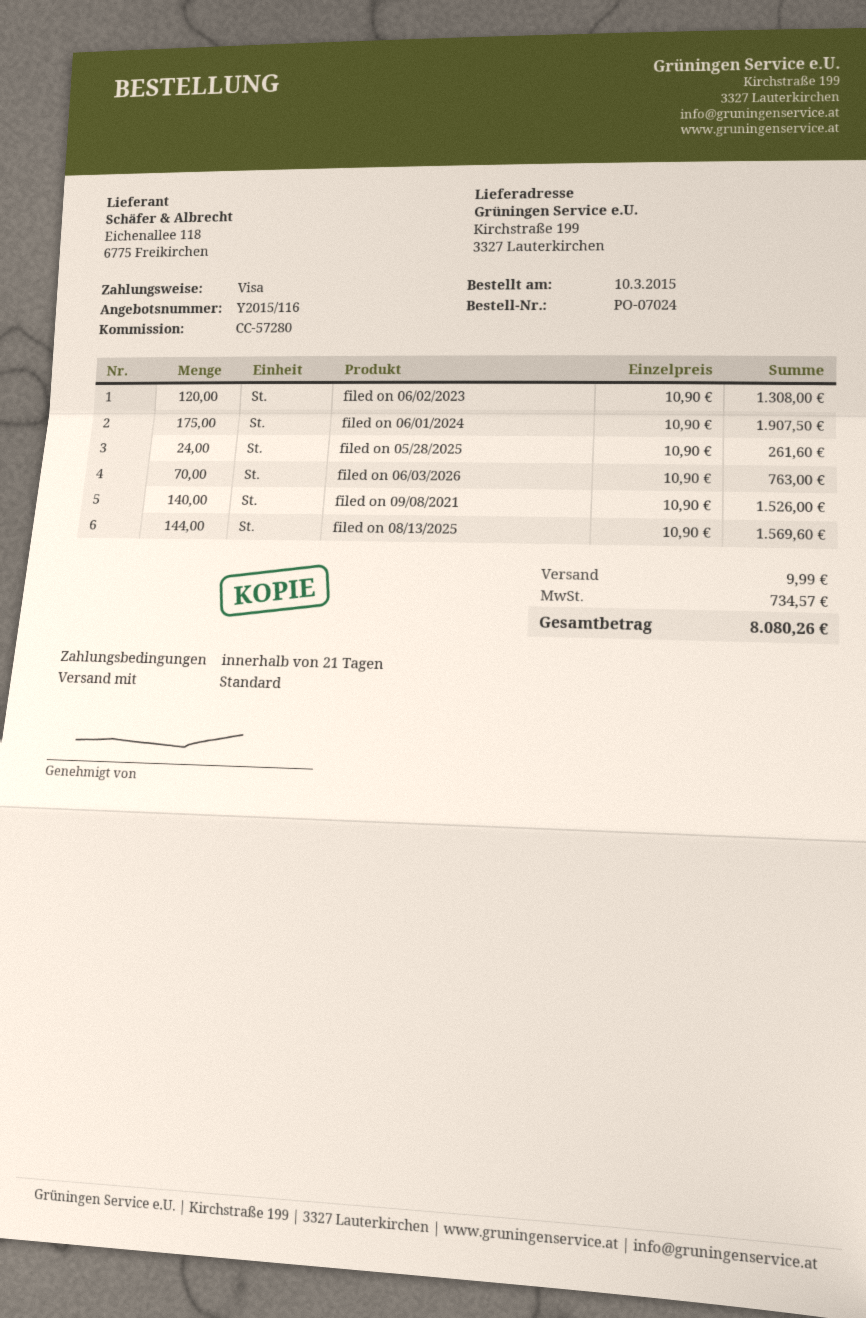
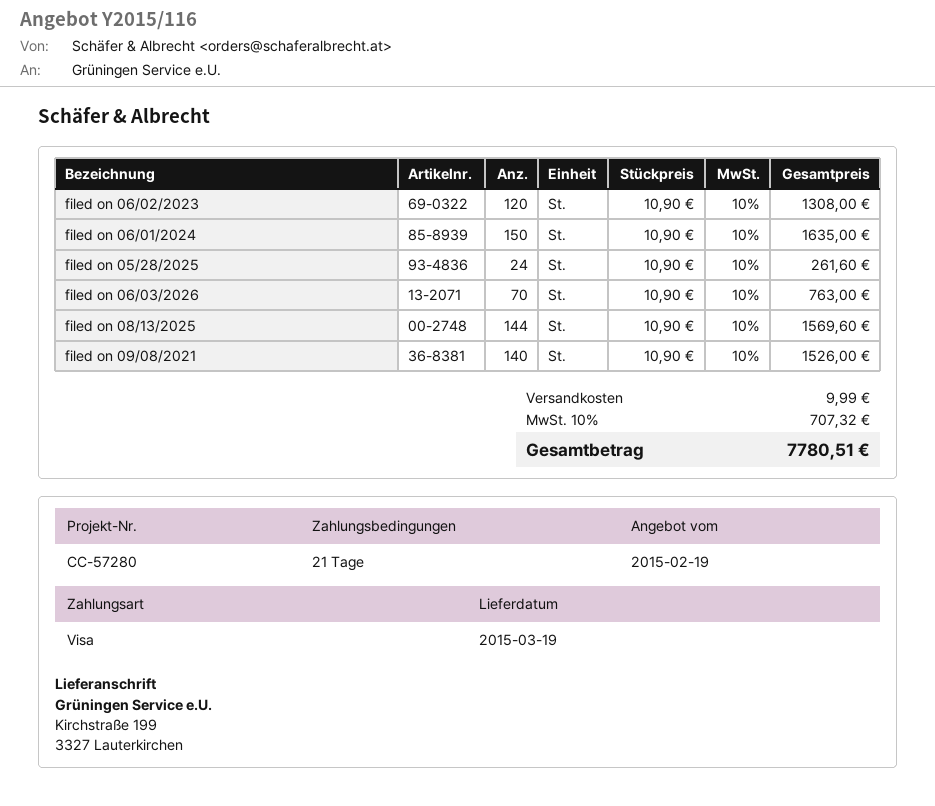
filed on 06/01/2024: 175 x 10.90 = 1907.50 -> 150 x 10.90 = 1635.00
tax: 734.57 -> 707.32
total: 8080.26 -> 7780.51

